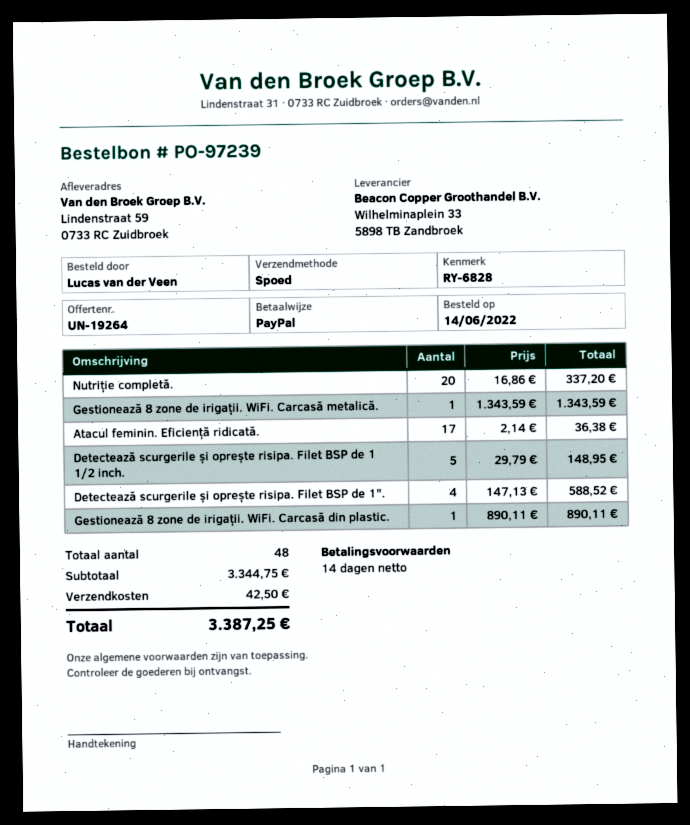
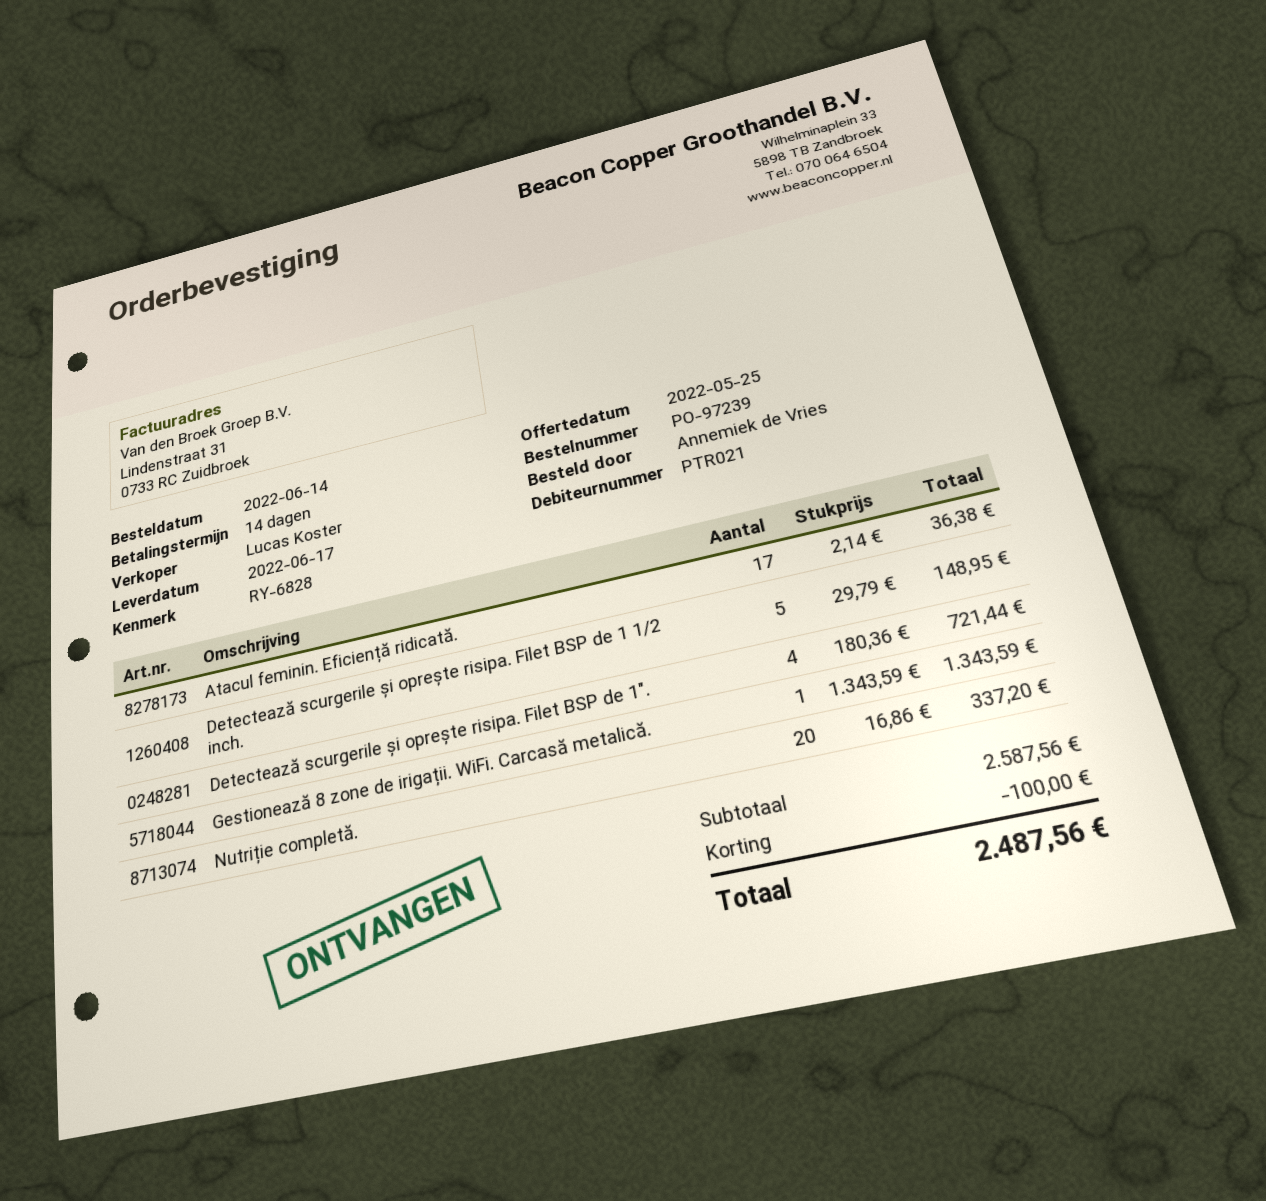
ordered by: Lucas van der Veen -> Annemiek de Vries
Detectează scurgerile și oprește risipa. Filet BSP de 1".: 4 x 147.13 = 588.52 -> 4 x 180.36 = 721.44
Gestionează 8 zone de irigații. WiFi. Carcasă din plastic.: 1 x 890.11 = 890.11 -> none
subtotal: 3344.75 -> 2587.56
discount: none -> 100.00
shipping: 42.50 -> none
total: 3387.25 -> 2487.56

